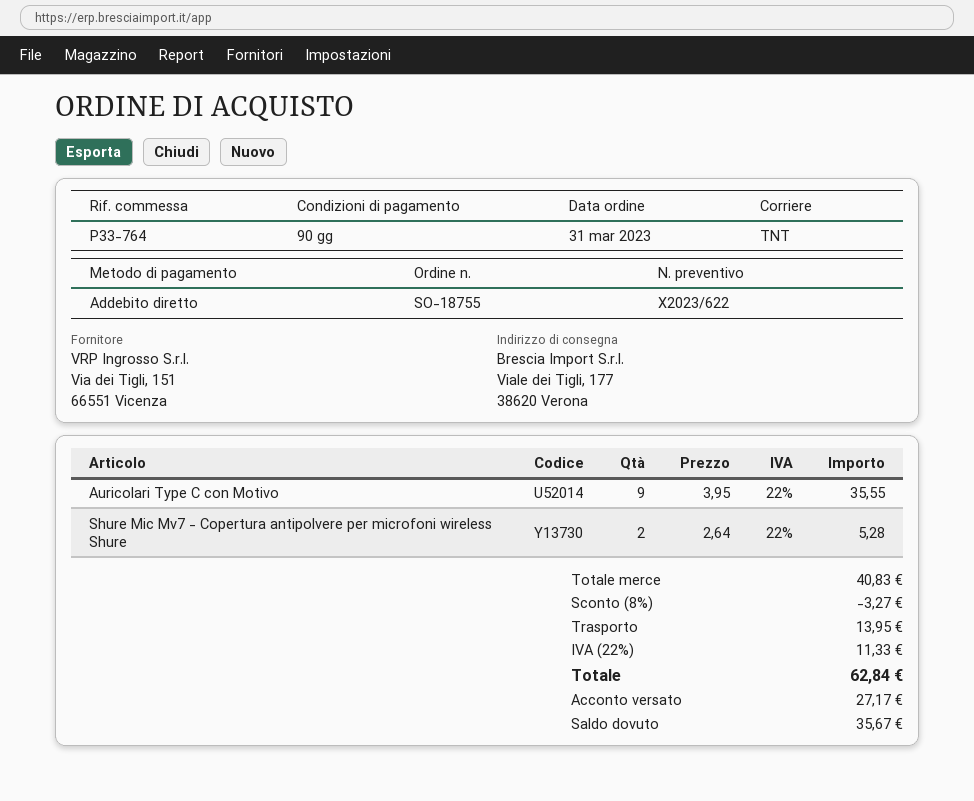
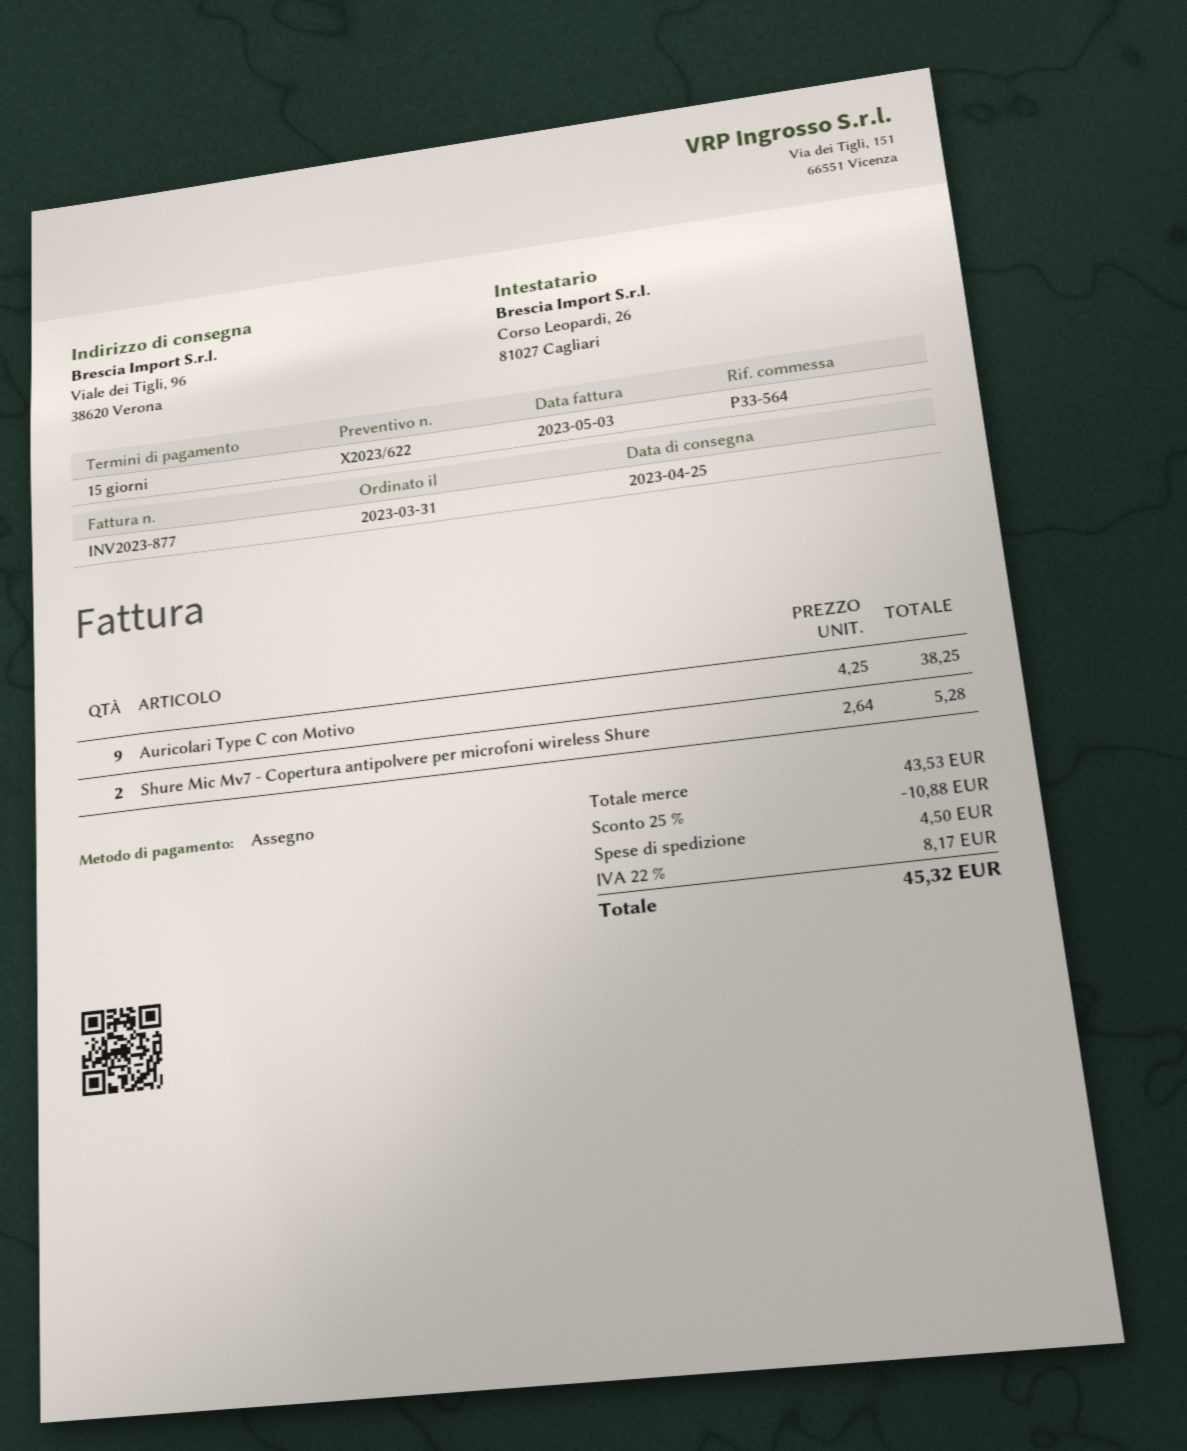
payment terms: 90 days -> 15 days
reference: P33-764 -> P33-564
payment method: direct debit -> cheque
ship to: Viale dei Tigli, 177, 38620 Verona -> Viale dei Tigli, 96, 38620 Verona
Auricolari Type C con Motivo: 9 x 3.95 = 35.55 -> 9 x 4.25 = 38.25
subtotal: 40.83 -> 43.53
discount: 8% = 3.27 -> 25% = 10.88
shipping: 13.95 -> 4.50
tax: 22% = 11.33 -> 22% = 8.17
total: 62.84 -> 45.32

